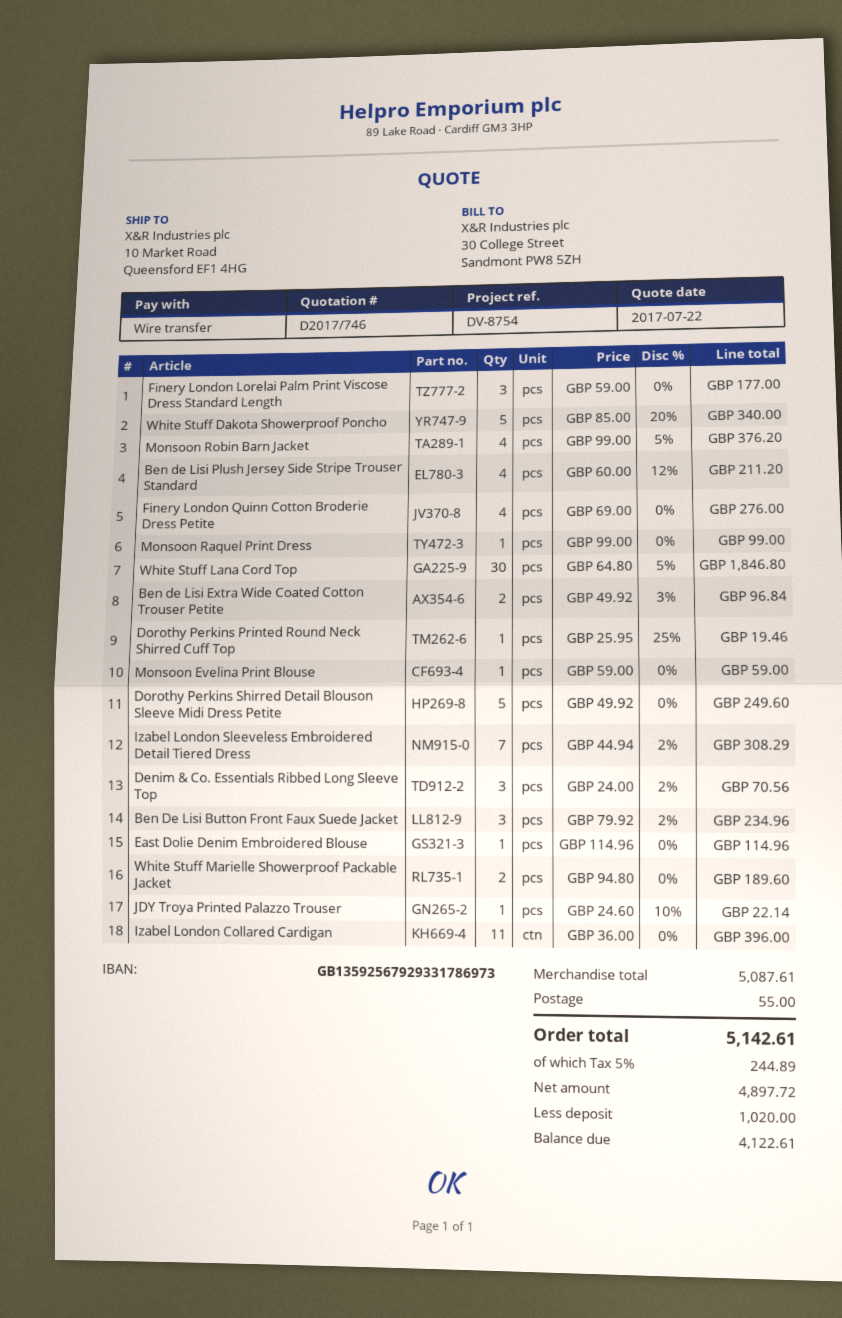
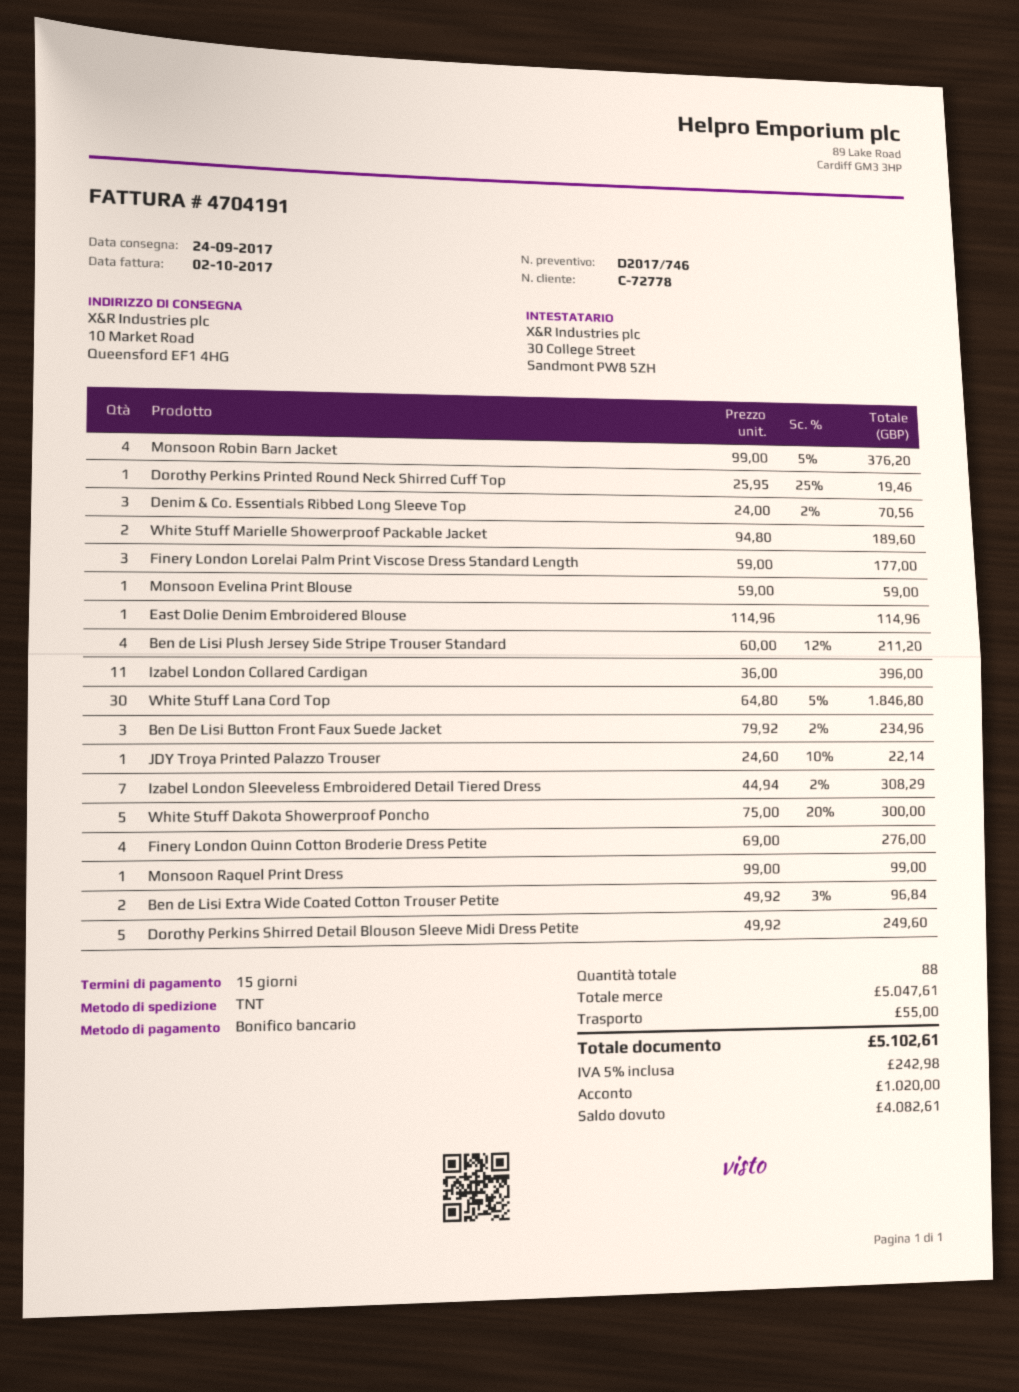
White Stuff Dakota Showerproof Poncho: 5 x 85.00 - 20% = 340.00 -> 5 x 75.00 - 20% = 300.00
subtotal: 5087.61 -> 5047.61
tax: 5% = 244.89 -> 5% = 242.98
total: 5142.61 -> 5102.61
balance: 4122.61 -> 4082.61

